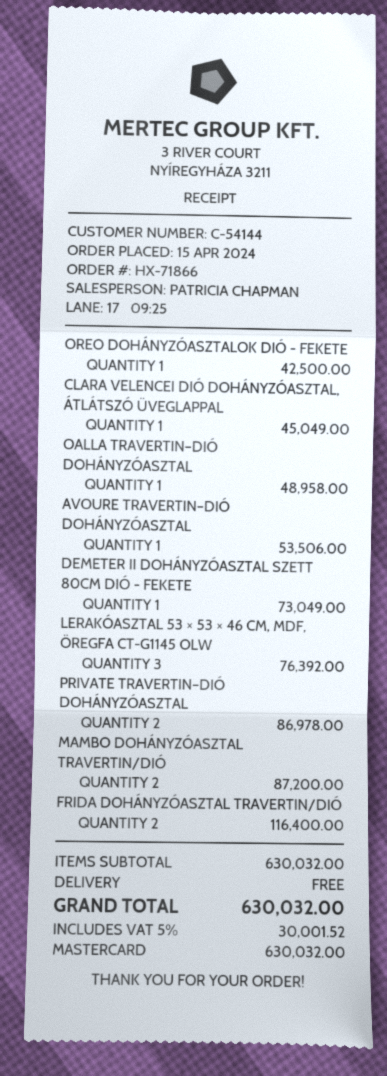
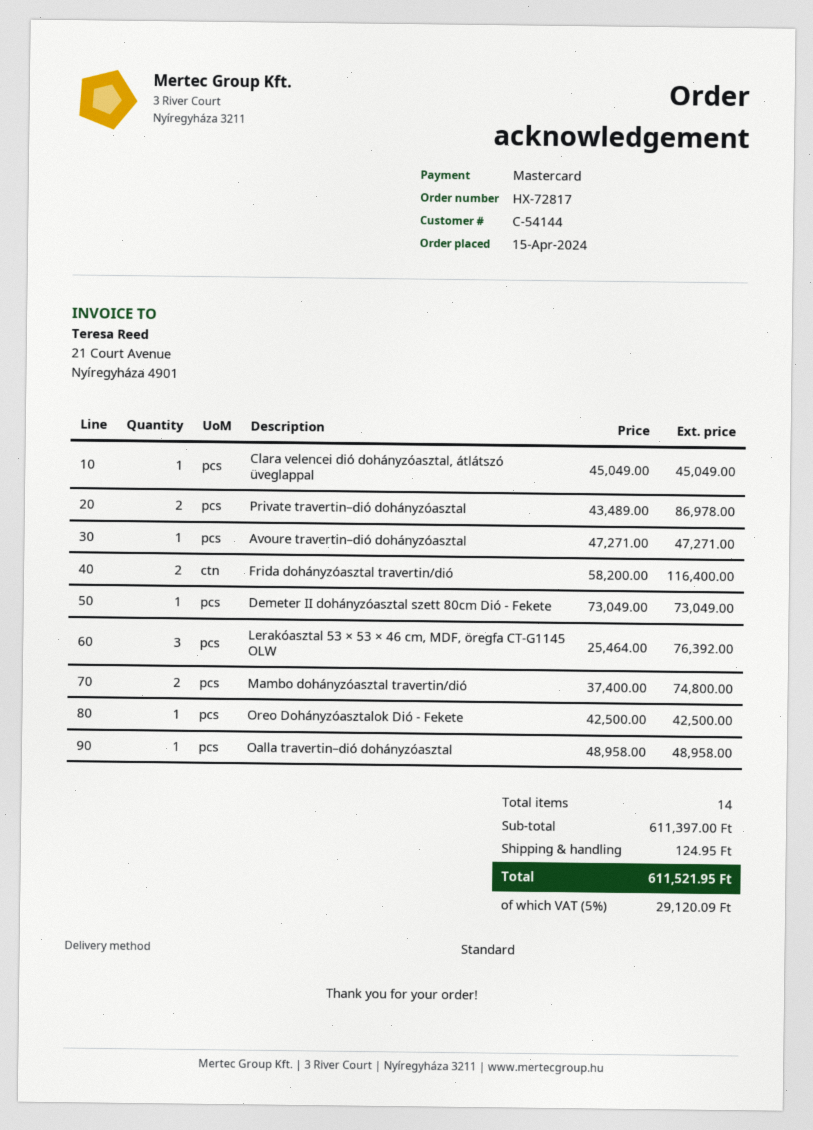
order number: HX-71866 -> HX-72817
AVOURE TRAVERTIN–DIÓ DOHÁNYZÓASZTAL: 1 for 53506.00 -> 1 for 47271.00
MAMBO DOHÁNYZÓASZTAL TRAVERTIN/DIÓ: 2 for 87200.00 -> 2 for 74800.00
subtotal: 630032.00 -> 611397.00
shipping: 0.00 -> 124.95
tax: 5% = 30001.52 -> 5% = 29120.09
total: 630032.00 -> 611521.95

